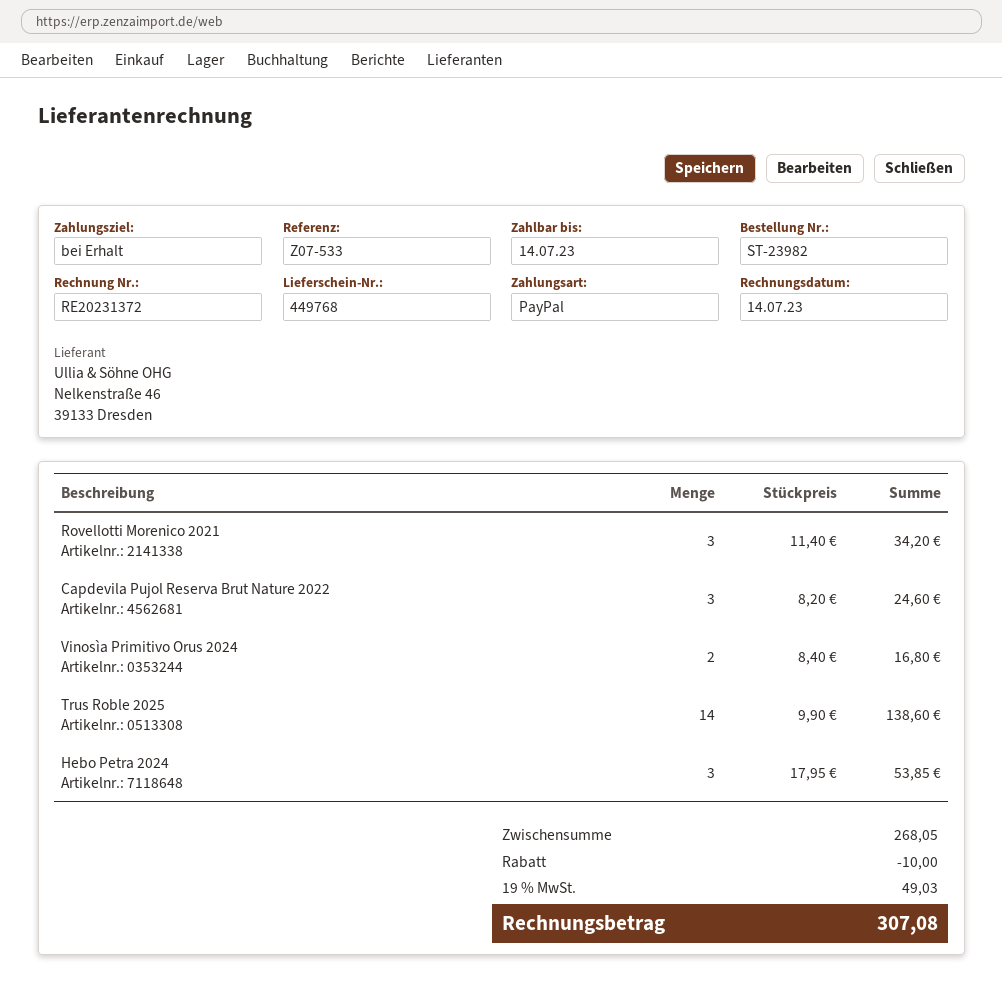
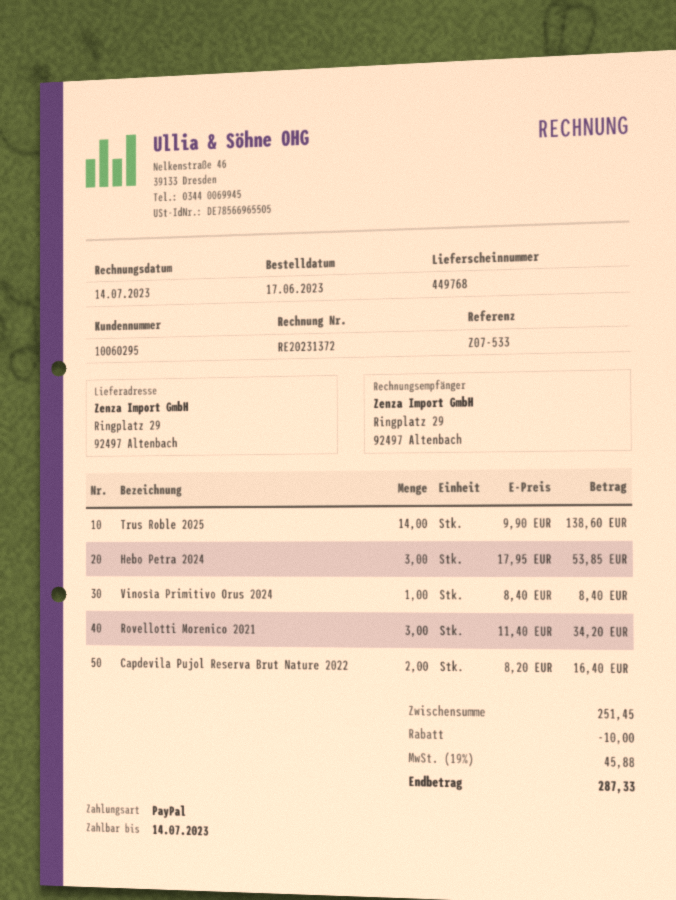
Capdevila Pujol Reserva Brut Nature 2022: 3 x 8.20 = 24.60 -> 2 x 8.20 = 16.40
Vinosìa Primitivo Orus 2024: 2 x 8.40 = 16.80 -> 1 x 8.40 = 8.40
subtotal: 268.05 -> 251.45
tax: 19% = 49.03 -> 19% = 45.88
total: 307.08 -> 287.33

